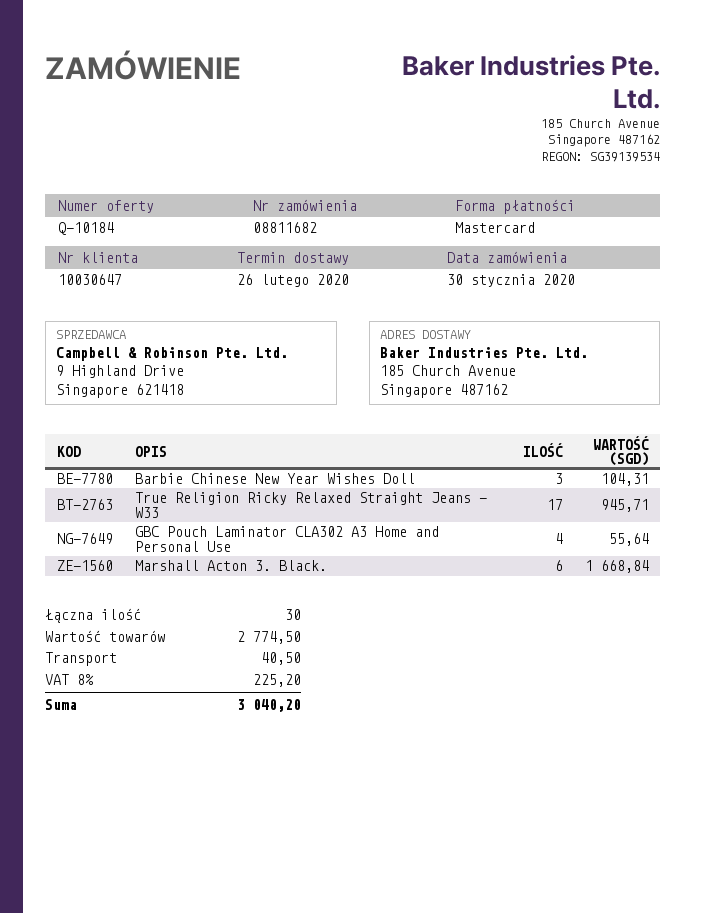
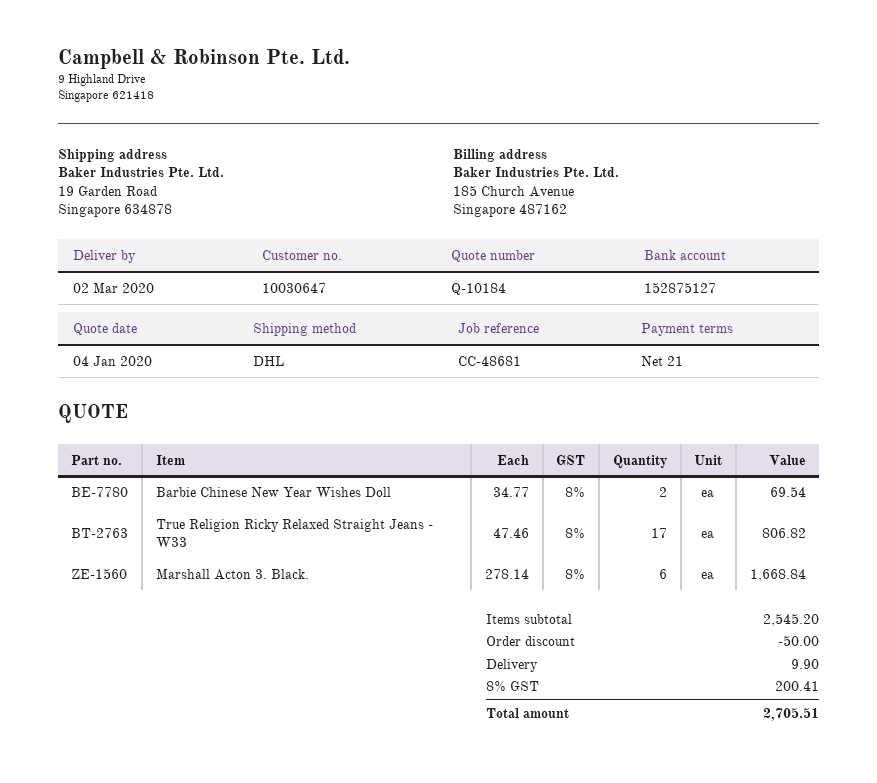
delivery date: 2020-02-26 -> 2020-03-02
ship to: 185 Church Avenue, Singapore 487162 -> 19 Garden Road, Singapore 634878
Barbie Chinese New Year Wishes Doll: 3 for 104.31 -> 2 for 69.54
True Religion Ricky Relaxed Straight Jeans - W33: 17 for 945.71 -> 17 for 806.82
GBC Pouch Laminator CLA302 A3 Home and Personal Use: 4 for 55.64 -> none
subtotal: 2774.50 -> 2545.20
discount: none -> 50.00
shipping: 40.50 -> 9.90
tax: 8% = 225.20 -> 8% = 200.41
total: 3040.20 -> 2705.51

